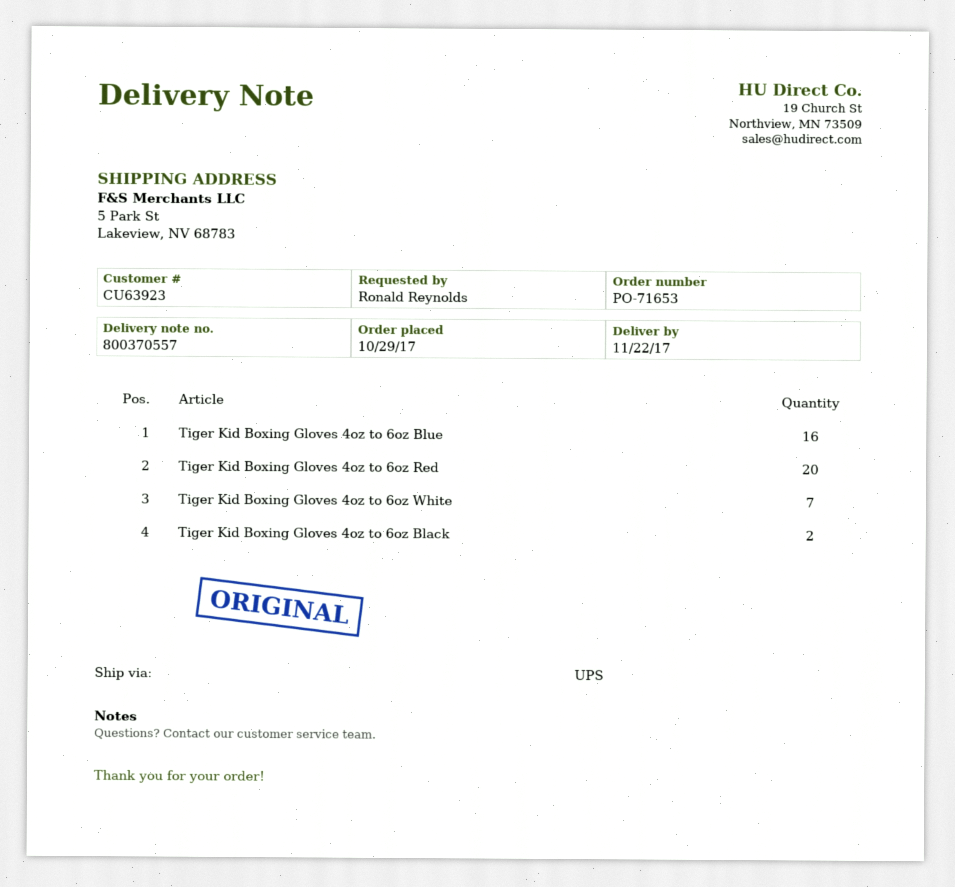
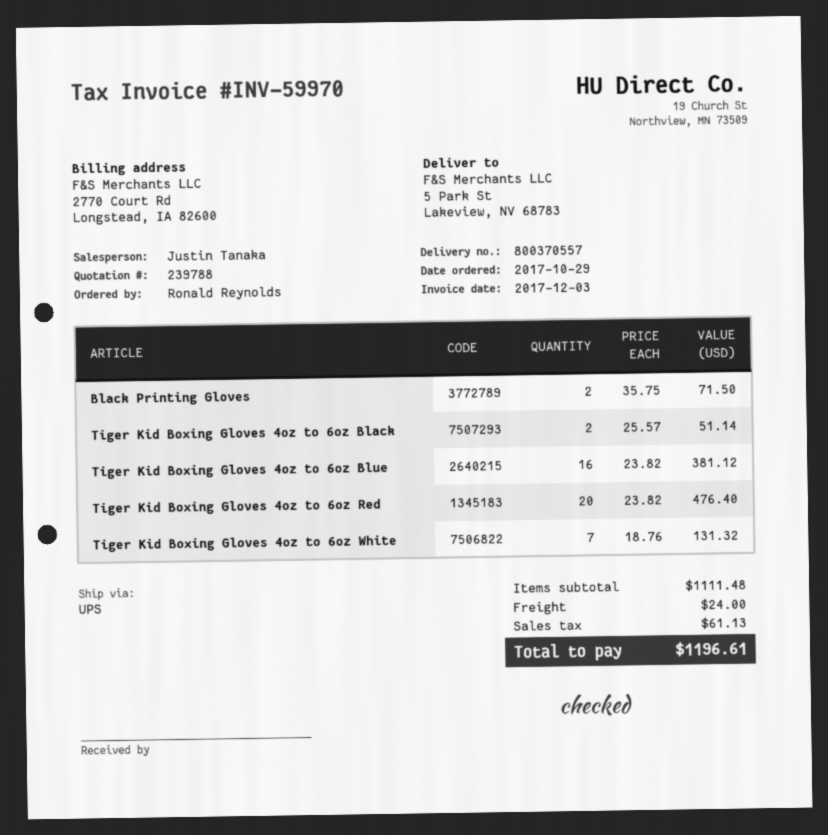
Black Printing Gloves: none -> 2

